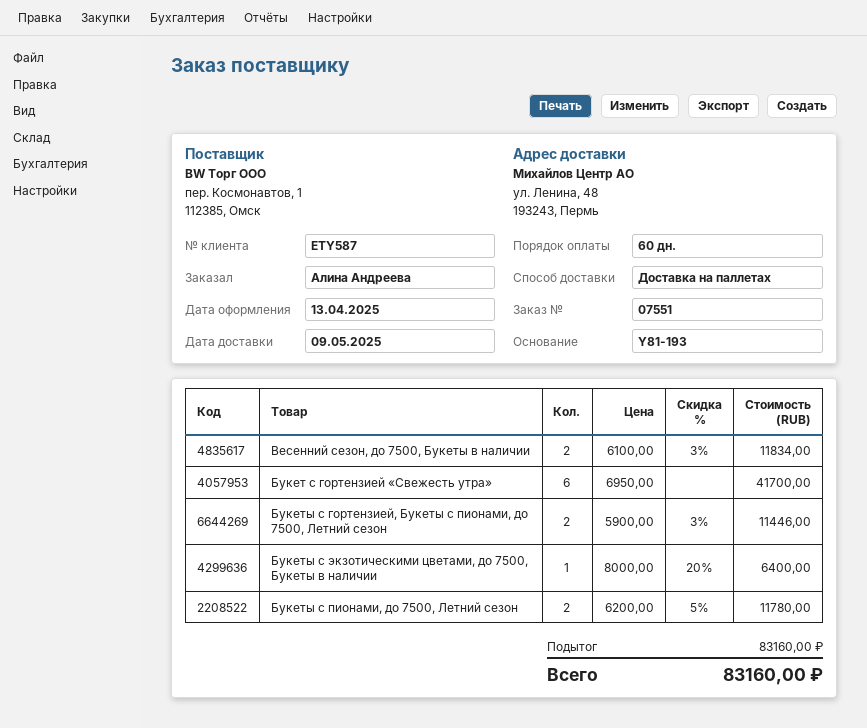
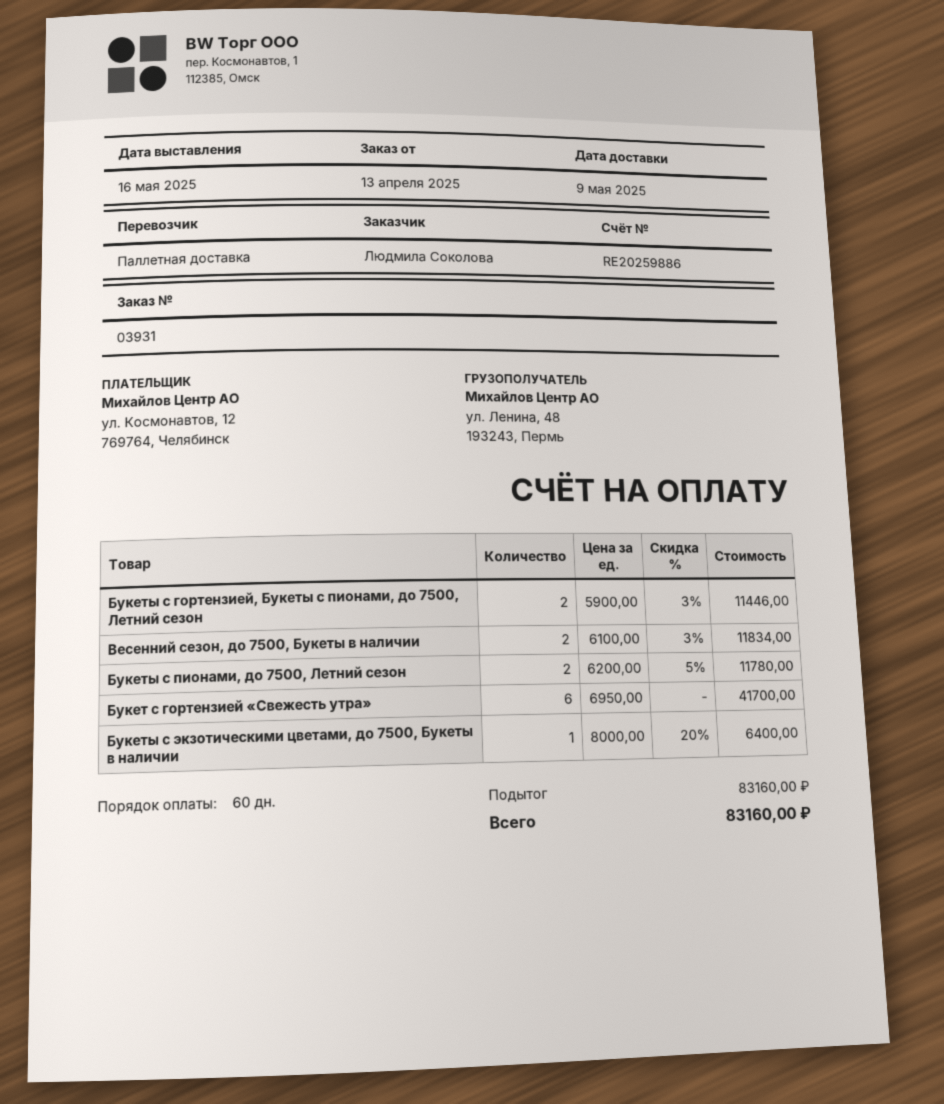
order number: 07551 -> 03931
ordered by: Алина Андреева -> Людмила Соколова

